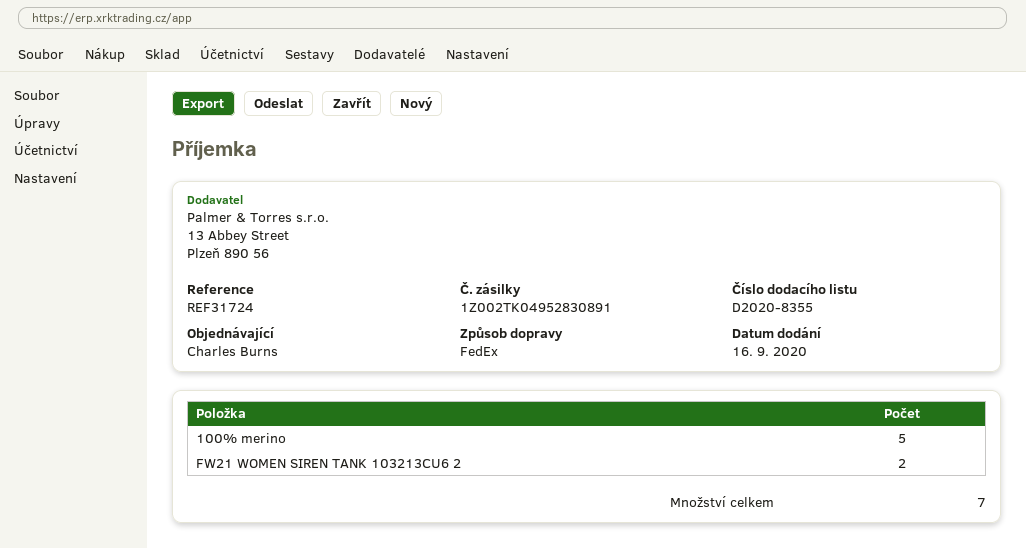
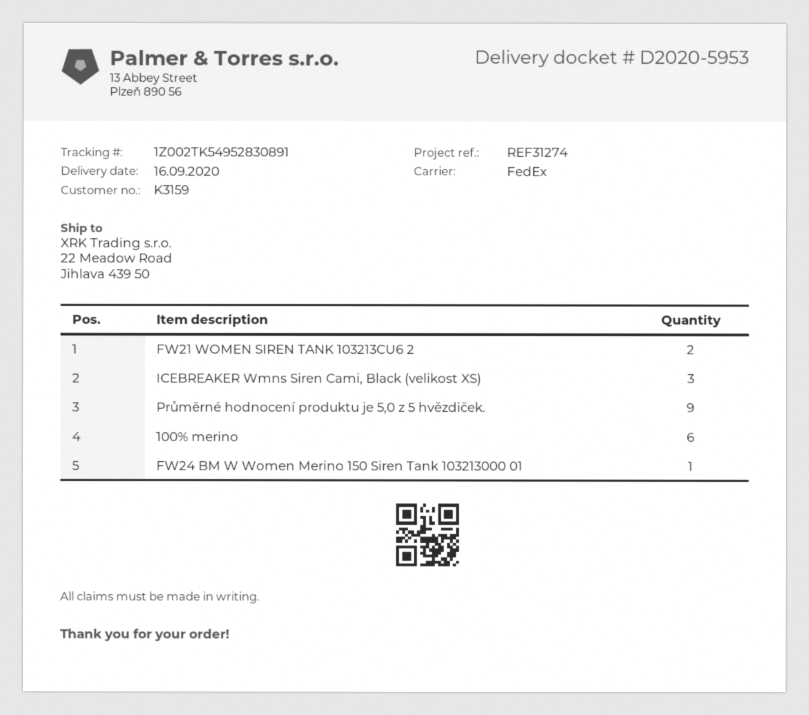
delivery note number: D2020-8355 -> D2020-5953
reference: REF31724 -> REF31274
tracking number: 1Z002TK04952830891 -> 1Z002TK54952830891
100% merino: 5 -> 6
ICEBREAKER Wmns Siren Cami, Black (velikost XS): none -> 3
Průměrné hodnocení produktu je 5,0 z 5 hvězdiček.: none -> 9
FW24 BM W Women Merino 150 Siren Tank 103213000 01: none -> 1

